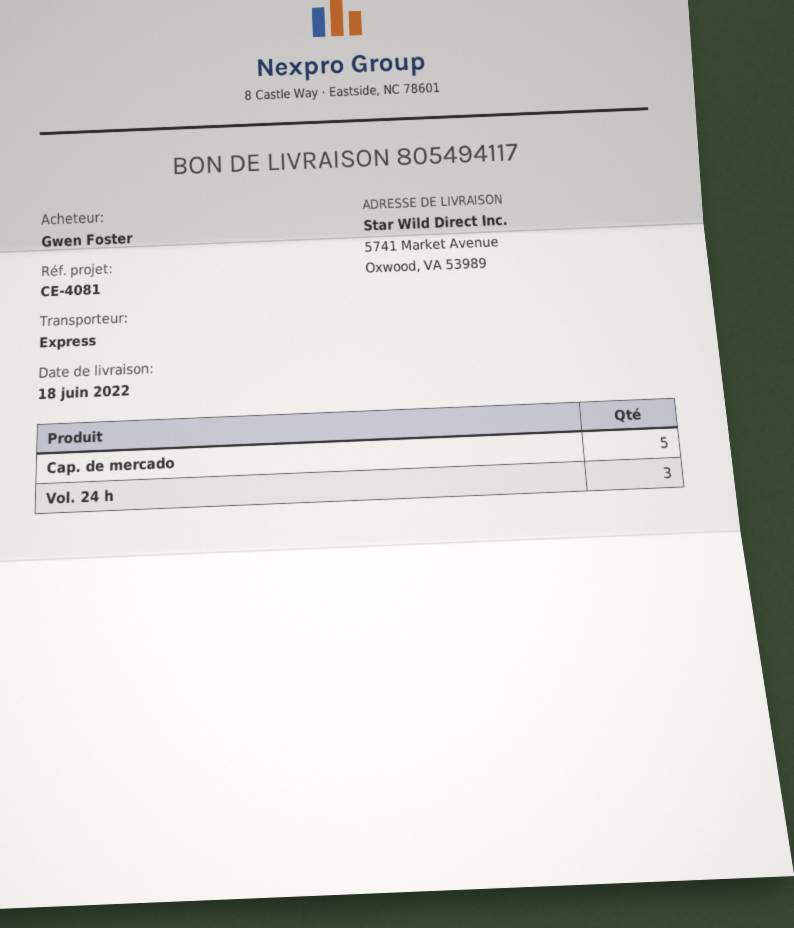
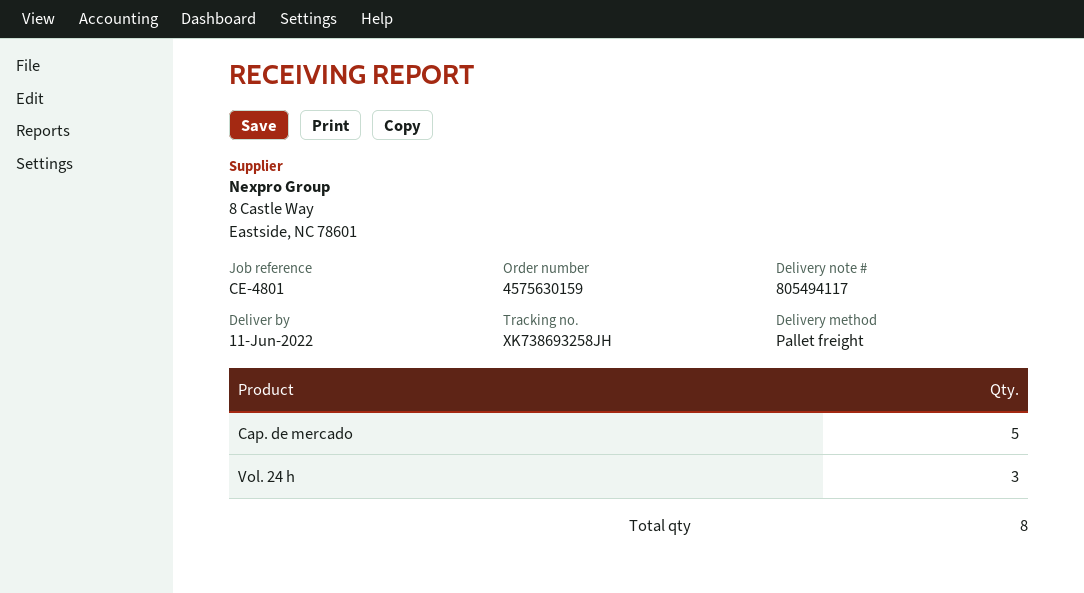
delivery date: 2022-06-18 -> 2022-06-11
reference: CE-4081 -> CE-4801
shipping method: express -> pallet freight

